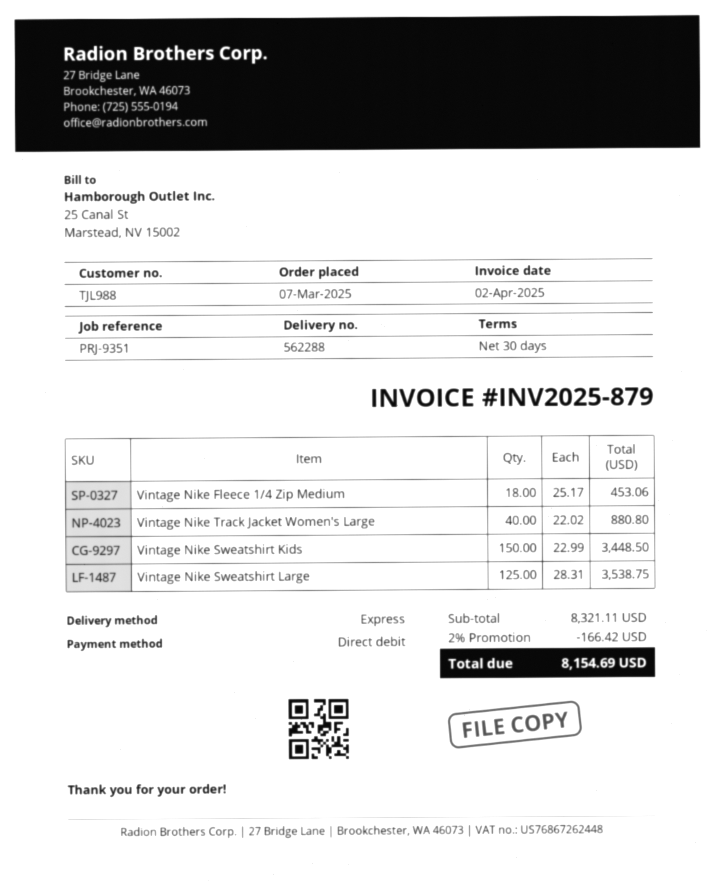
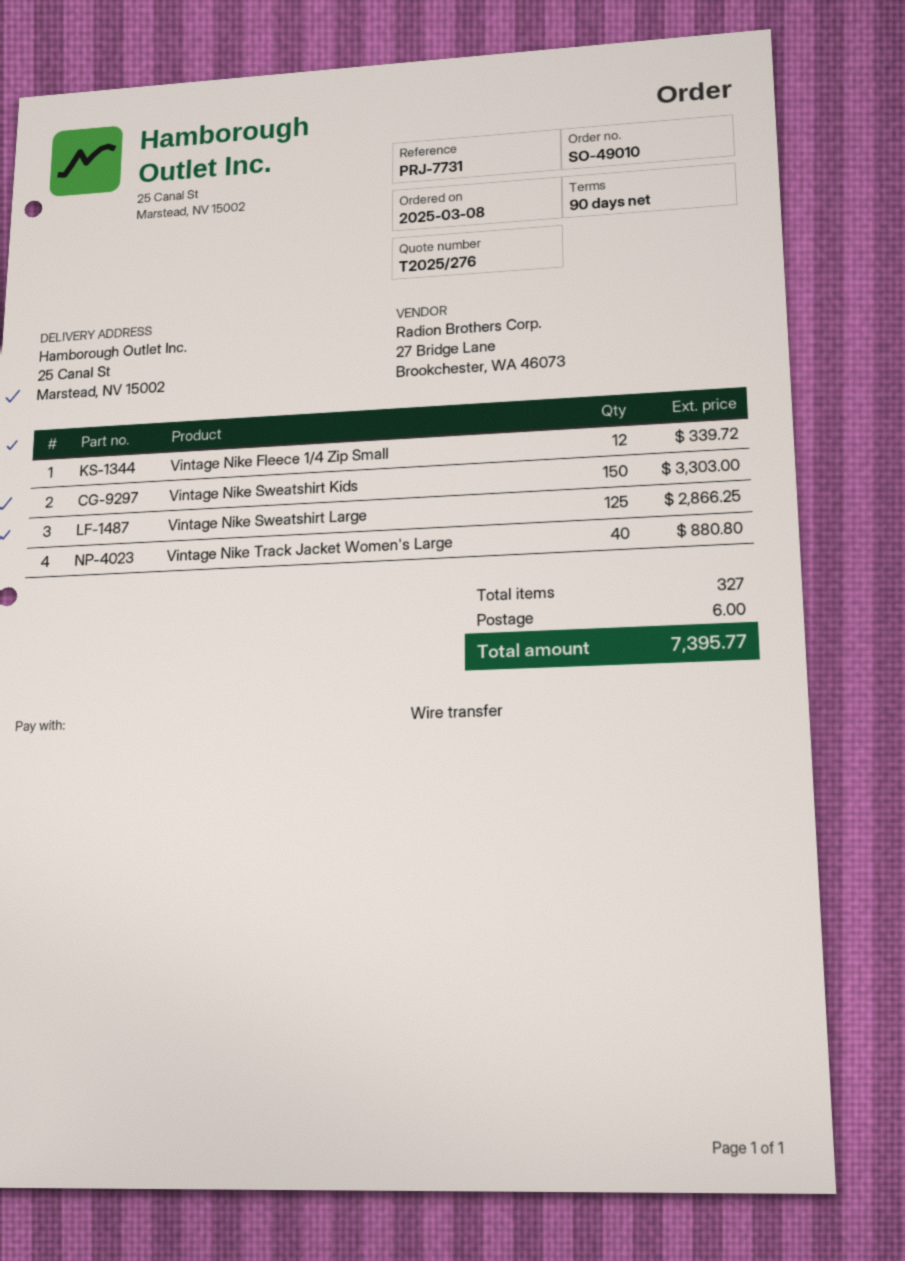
order date: 2025-03-07 -> 2025-03-08
payment terms: 30 days -> 90 days
reference: PRJ-9351 -> PRJ-7731
payment method: direct debit -> bank transfer
Vintage Nike Fleece 1/4 Zip Medium: 18 for 453.06 -> none
Vintage Nike Sweatshirt Kids: 150 for 3448.50 -> 150 for 3303.00
Vintage Nike Sweatshirt Large: 125 for 3538.75 -> 125 for 2866.25
Vintage Nike Fleece 1/4 Zip Small: none -> 12 for 339.72
discount: 2% = 166.42 -> none
shipping: none -> 6.00
total: 8154.69 -> 7395.77

